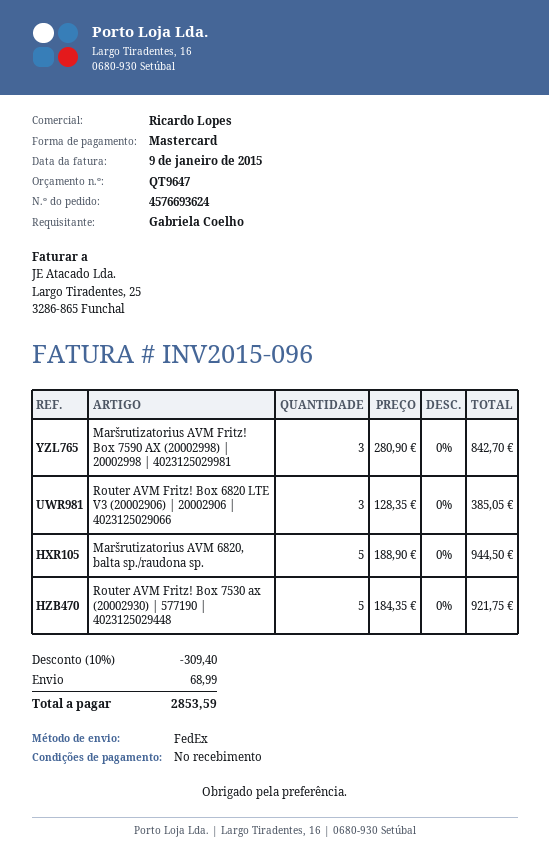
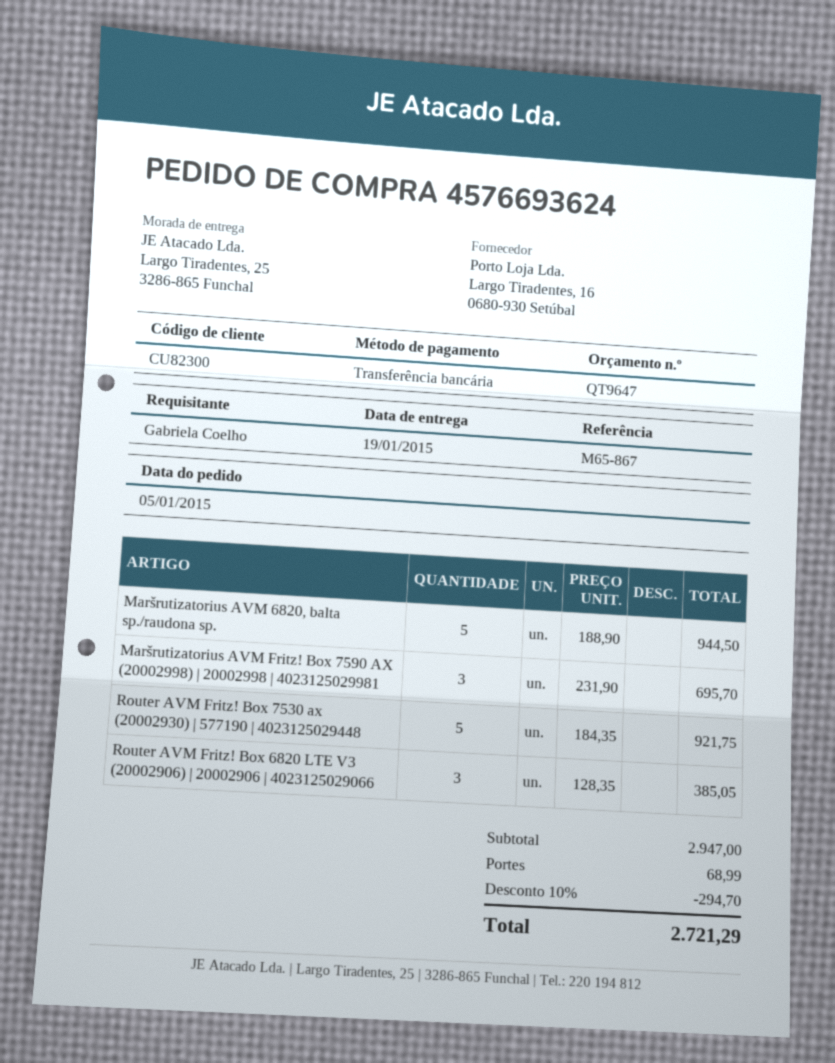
payment method: Mastercard -> bank transfer
Maršrutizatorius AVM Fritz! Box 7590 AX (20002998) | 20002998 | 4023125029981: 3 x 280.90 = 842.70 -> 3 x 231.90 = 695.70
discount: 10% = 309.40 -> 10% = 294.70
total: 2853.59 -> 2721.29

